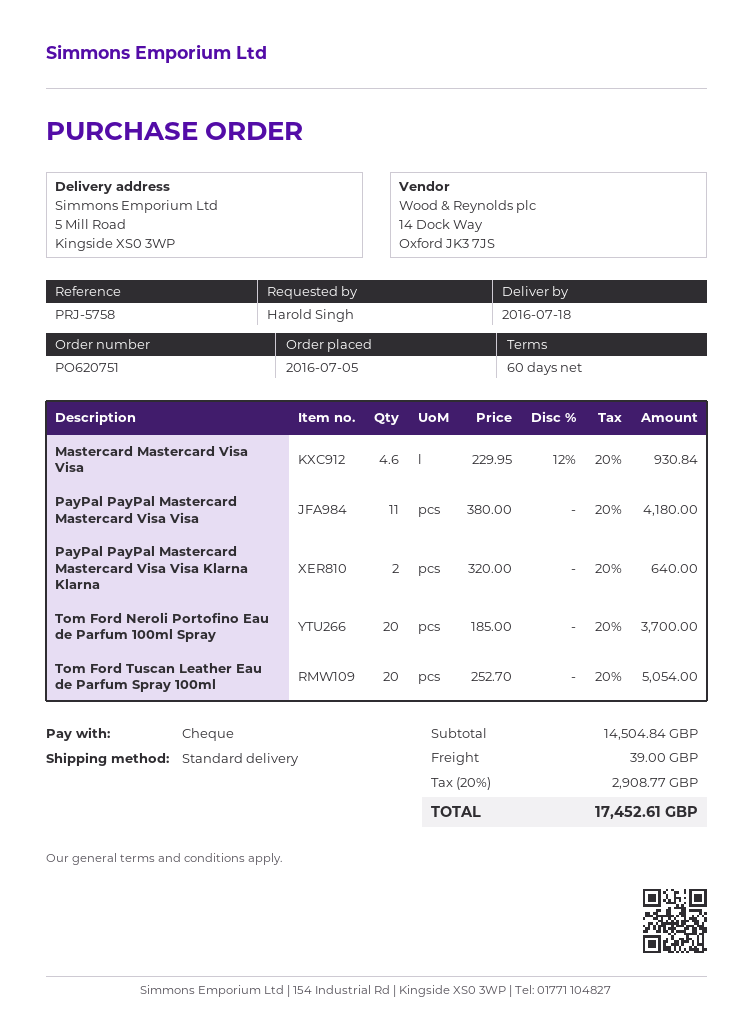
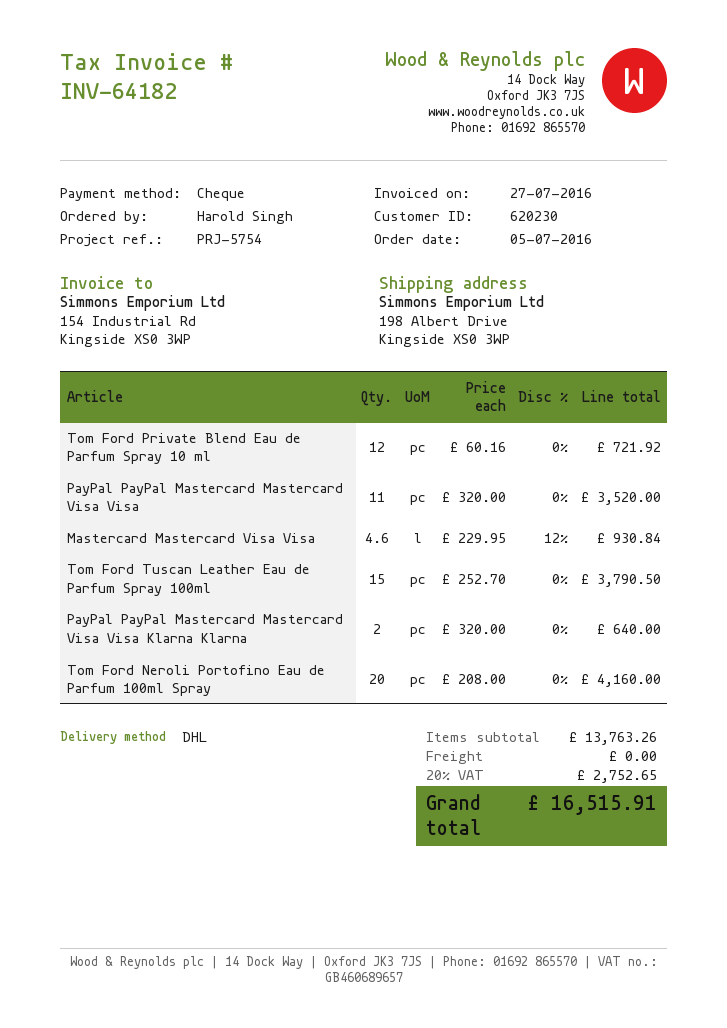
reference: PRJ-5758 -> PRJ-5754
shipping method: standard -> DHL
ship to: 5 Mill Road, Kingside XS0 3WP -> 198 Albert Drive, Kingside XS0 3WP
PayPal PayPal Mastercard Mastercard Visa Visa: 11 x 380.00 = 4180.00 -> 11 x 320.00 = 3520.00
Tom Ford Neroli Portofino Eau de Parfum 100ml Spray: 20 x 185.00 = 3700.00 -> 20 x 208.00 = 4160.00
Tom Ford Tuscan Leather Eau de Parfum Spray 100ml: 20 x 252.70 = 5054.00 -> 15 x 252.70 = 3790.50
Tom Ford Private Blend Eau de Parfum Spray 10 ml: none -> 12 x 60.16 = 721.92
subtotal: 14504.84 -> 13763.26
shipping: 39.00 -> 0.00
tax: 20% = 2908.77 -> 20% = 2752.65
total: 17452.61 -> 16515.91

